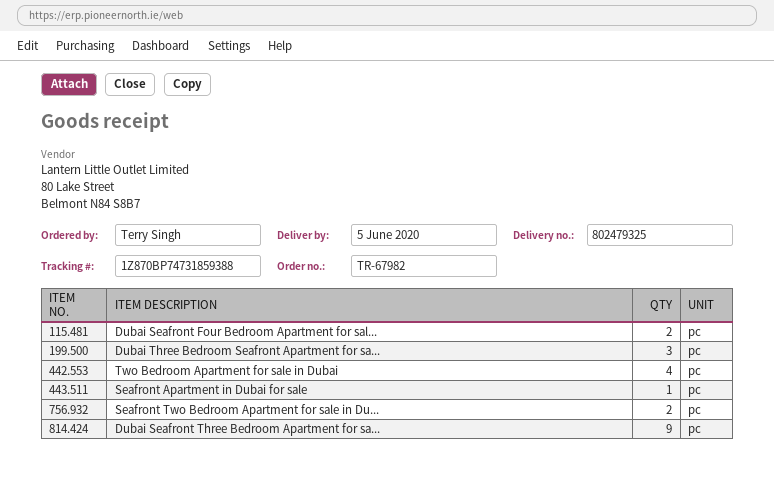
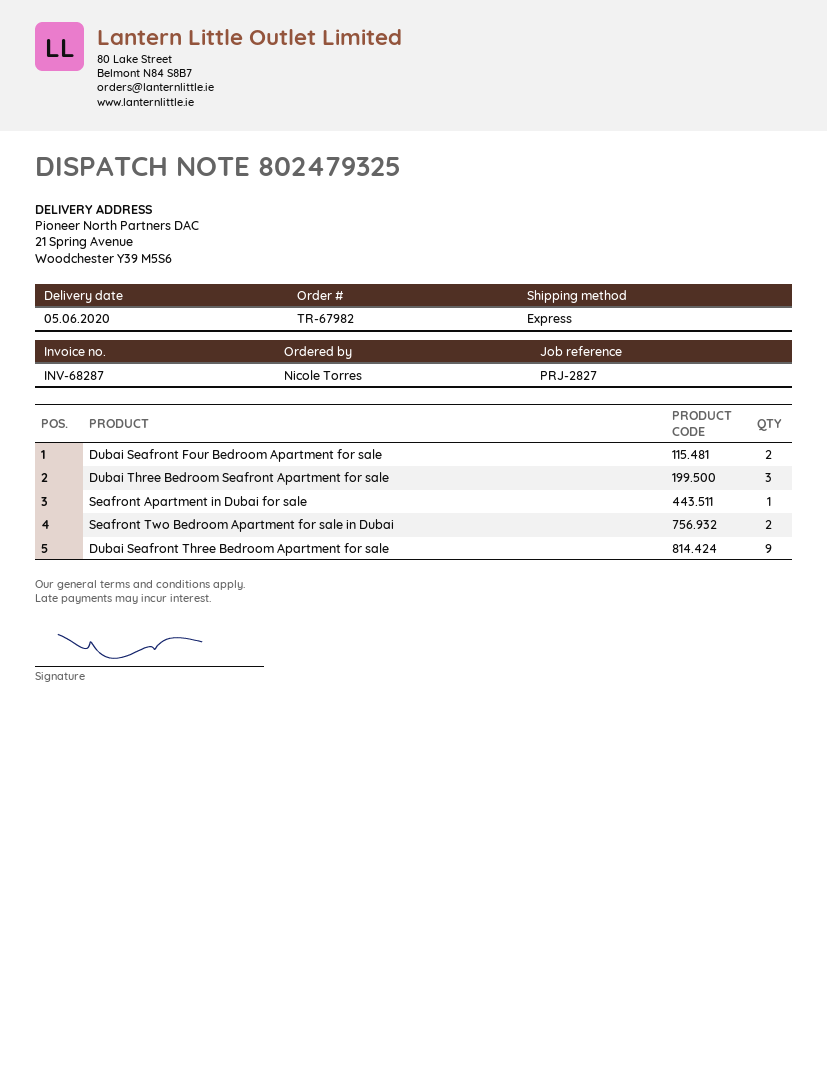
ordered by: Terry Singh -> Nicole Torres
Two Bedroom Apartment for sale in Dubai: 4 -> none

